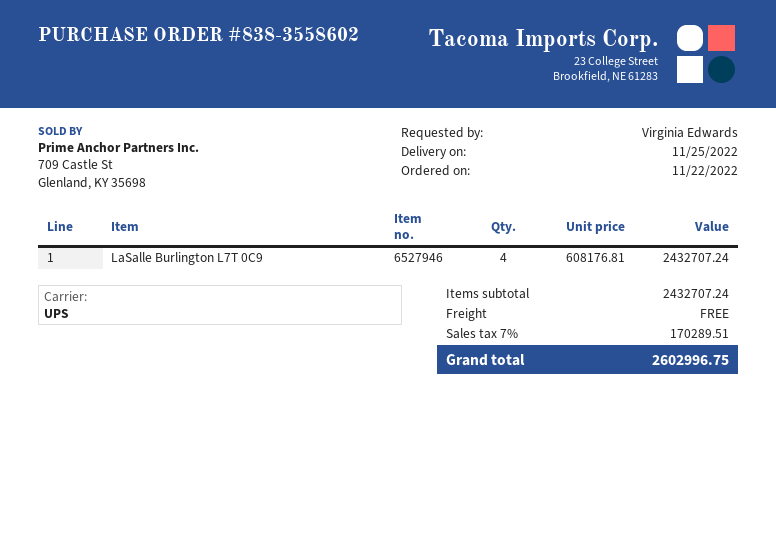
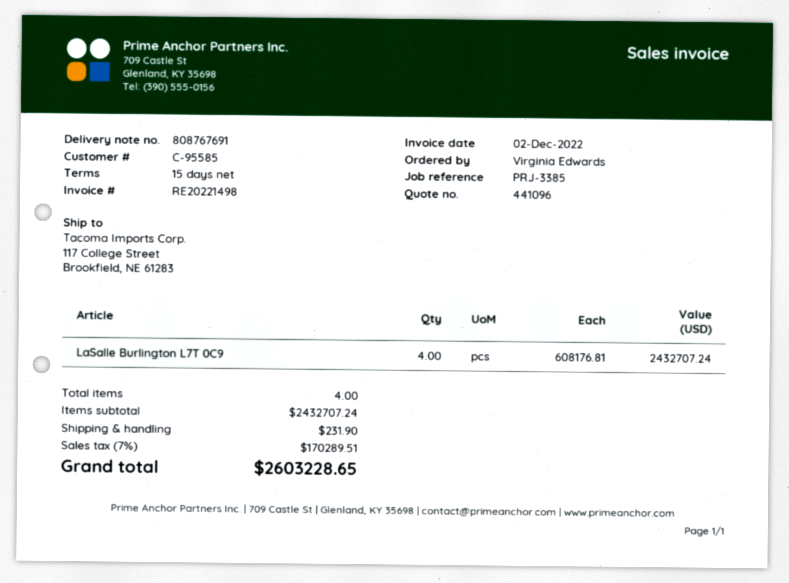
shipping: 0.00 -> 231.90
total: 2602996.75 -> 2603228.65

